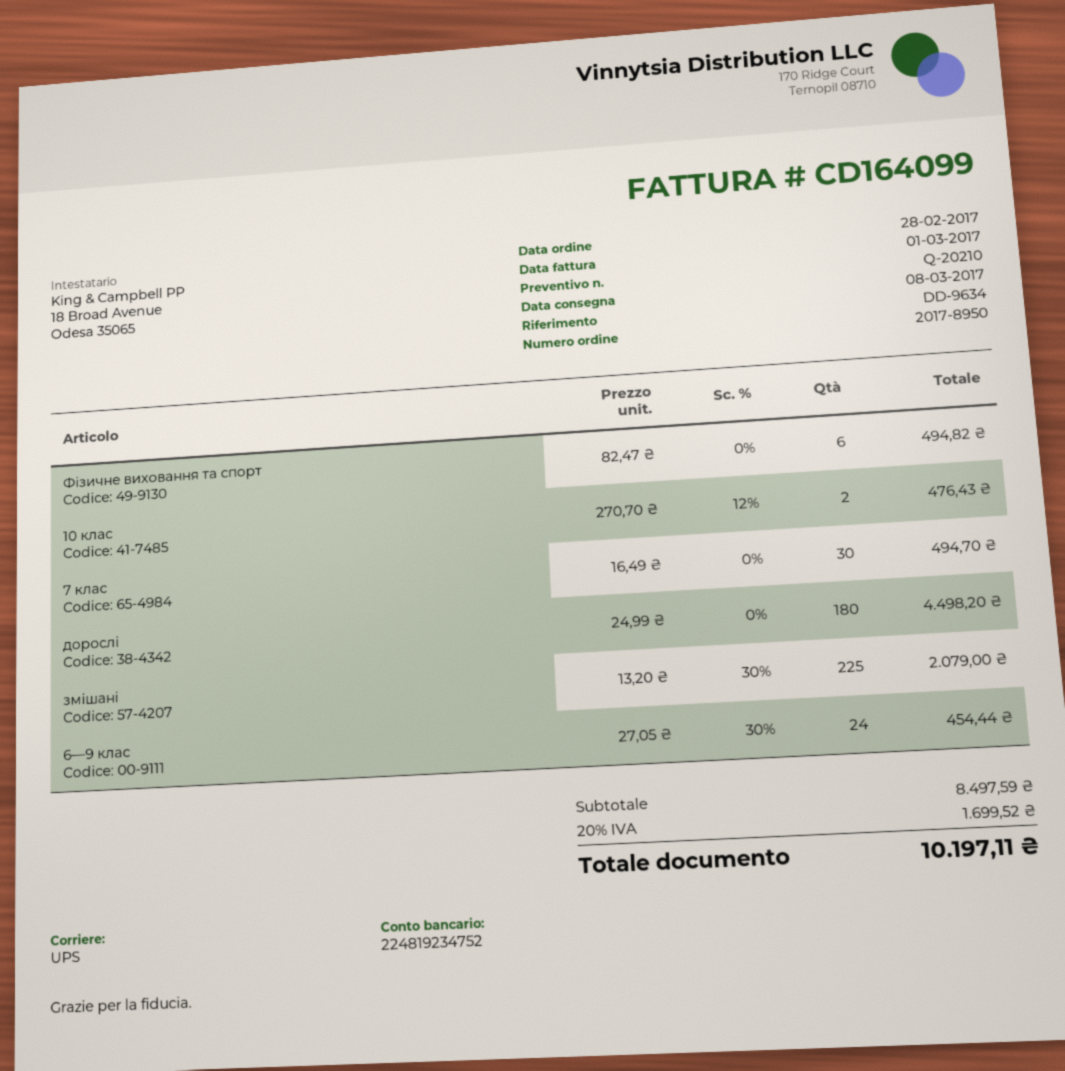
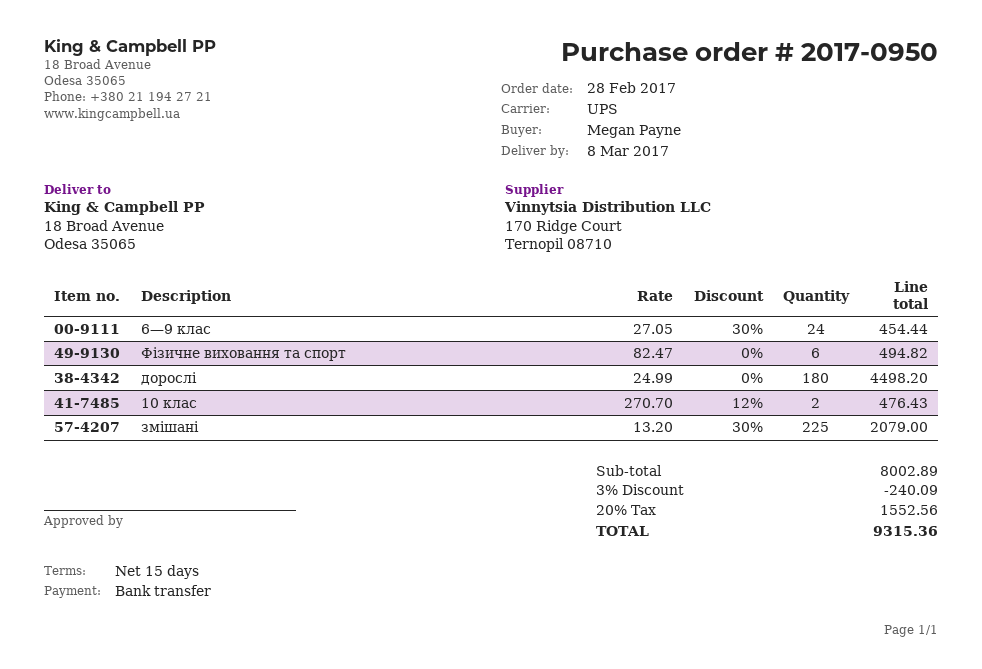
order number: 2017-8950 -> 2017-0950
7 клас: 30 x 16.49 = 494.70 -> none
subtotal: 8497.59 -> 8002.89
discount: none -> 3% = 240.09
tax: 20% = 1699.52 -> 20% = 1552.56
total: 10197.11 -> 9315.36

